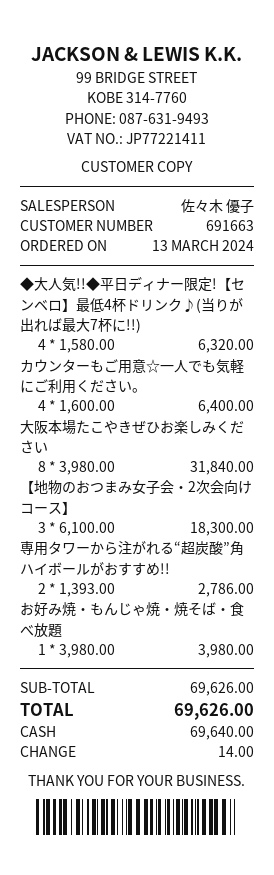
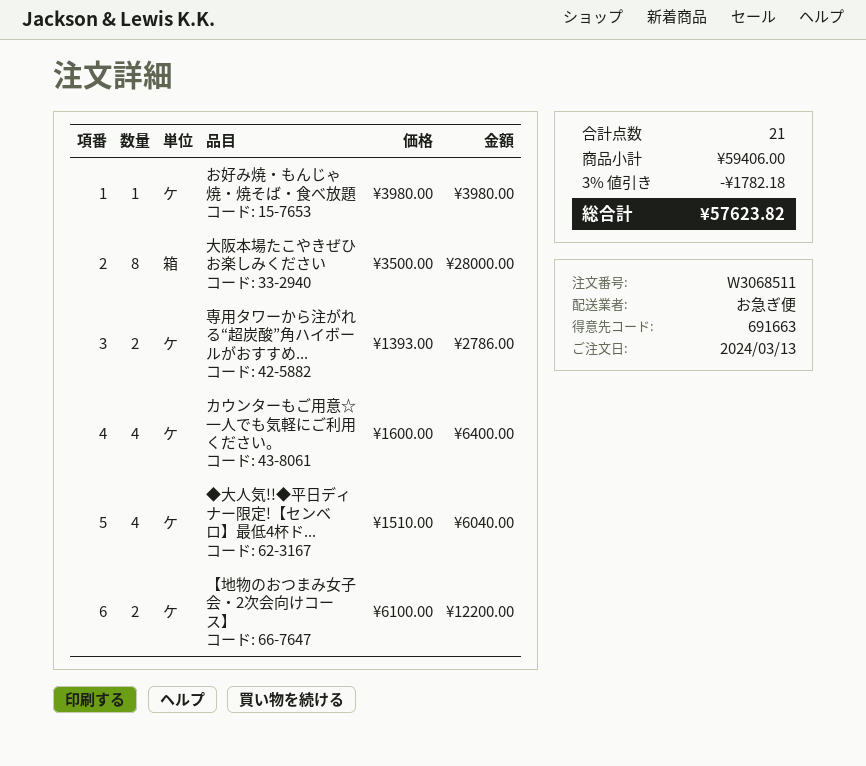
◆大人気!!◆平日ディナー限定!【センベロ】最低4杯ドリンク♪(当りが出れば最大7杯に!!): 4 x 1580.00 = 6320.00 -> 4 x 1510.00 = 6040.00
大阪本場たこやきぜひお楽しみください: 8 x 3980.00 = 31840.00 -> 8 x 3500.00 = 28000.00
【地物のおつまみ女子会・2次会向けコース】: 3 x 6100.00 = 18300.00 -> 2 x 6100.00 = 12200.00
subtotal: 69626.00 -> 59406.00
discount: none -> 3% = 1782.18
total: 69626.00 -> 57623.82

